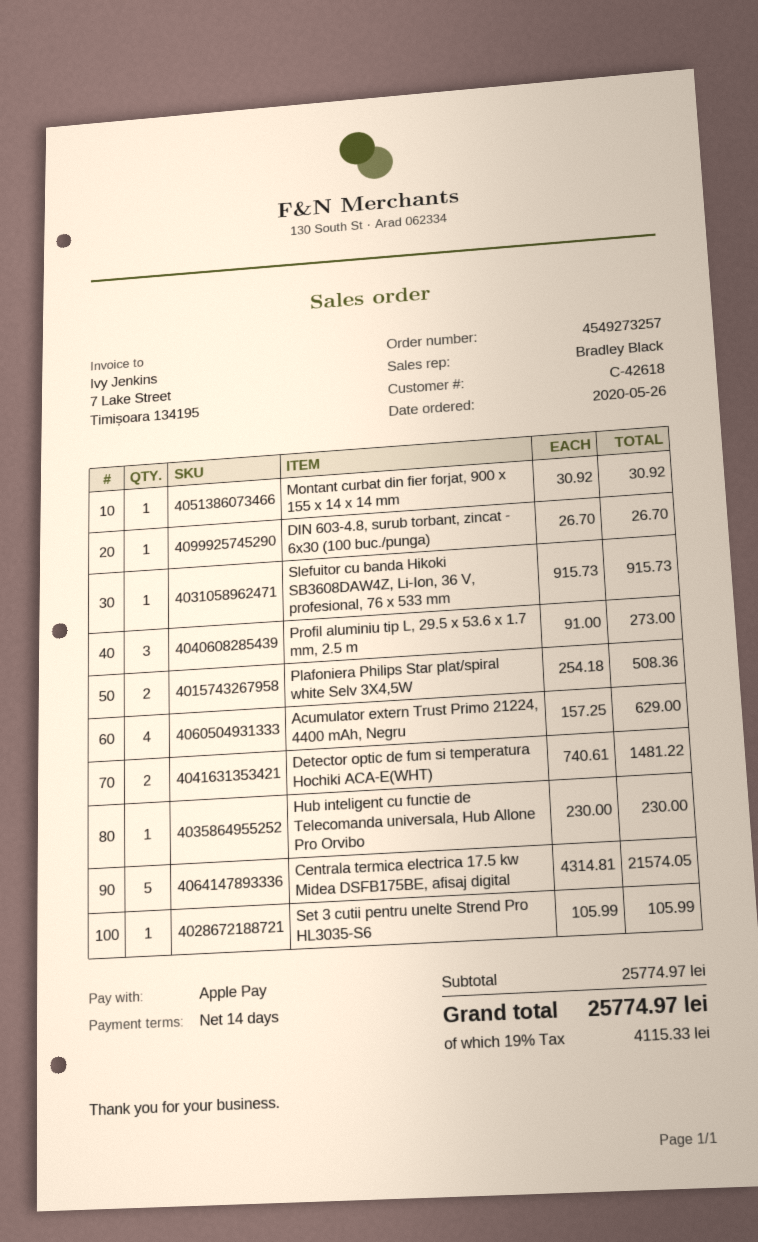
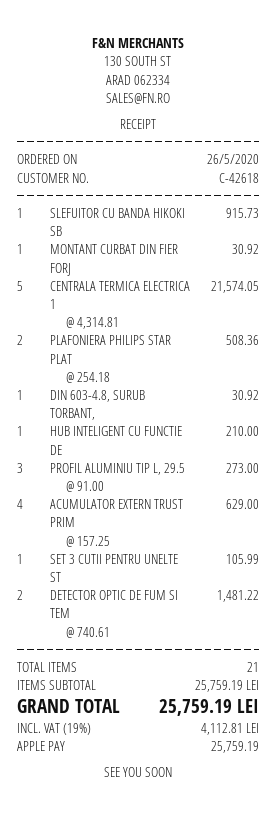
DIN 603-4.8, surub torbant, zincat - 6x30 (100 buc./punga): 1 x 26.70 = 26.70 -> 1 x 30.92 = 30.92
Hub inteligent cu functie de Telecomanda universala, Hub Allone Pro Orvibo: 1 x 230.00 = 230.00 -> 1 x 210.00 = 210.00
subtotal: 25774.97 -> 25759.19
tax: 19% = 4115.33 -> 19% = 4112.81
total: 25774.97 -> 25759.19

